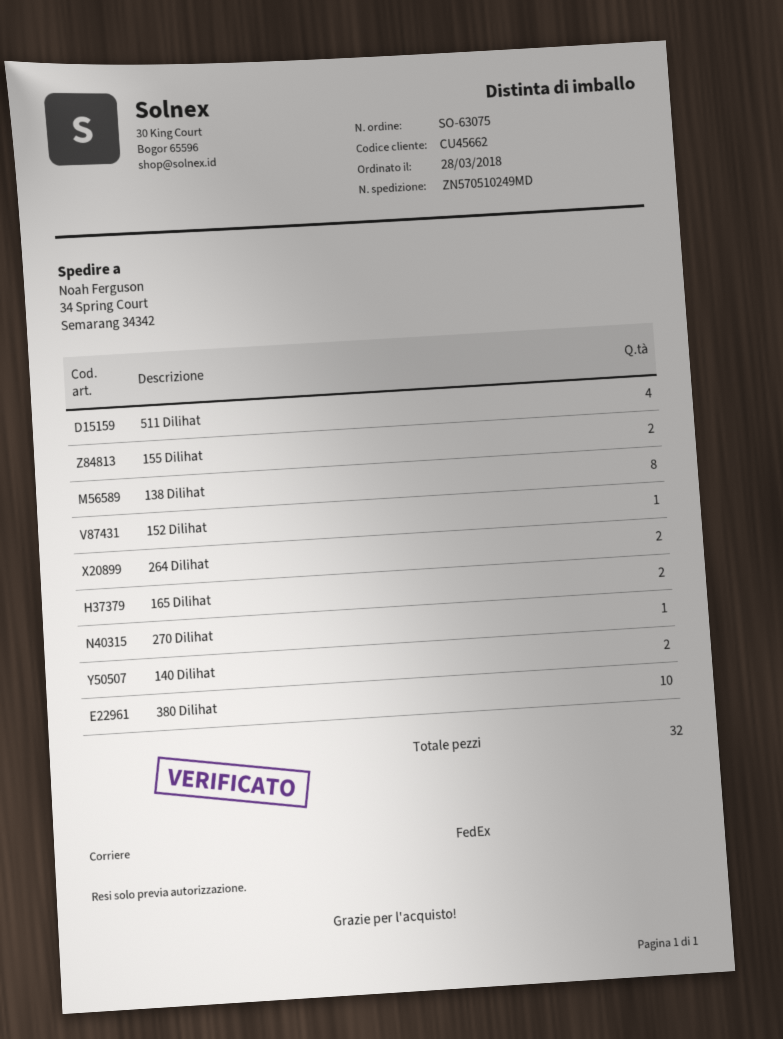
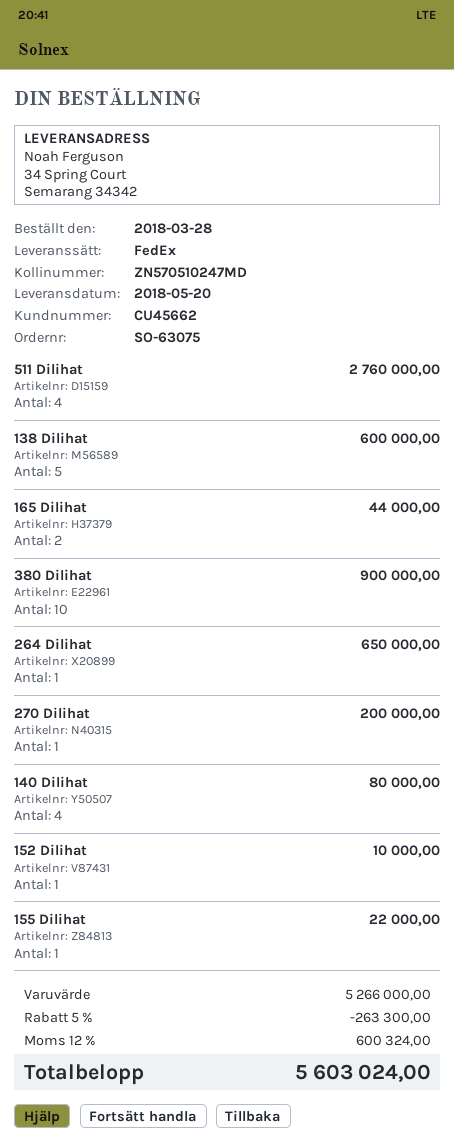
tracking number: ZN570510249MD -> ZN570510247MD
155 Dilihat: 2 -> 1
138 Dilihat: 8 -> 5
264 Dilihat: 2 -> 1
140 Dilihat: 2 -> 4

